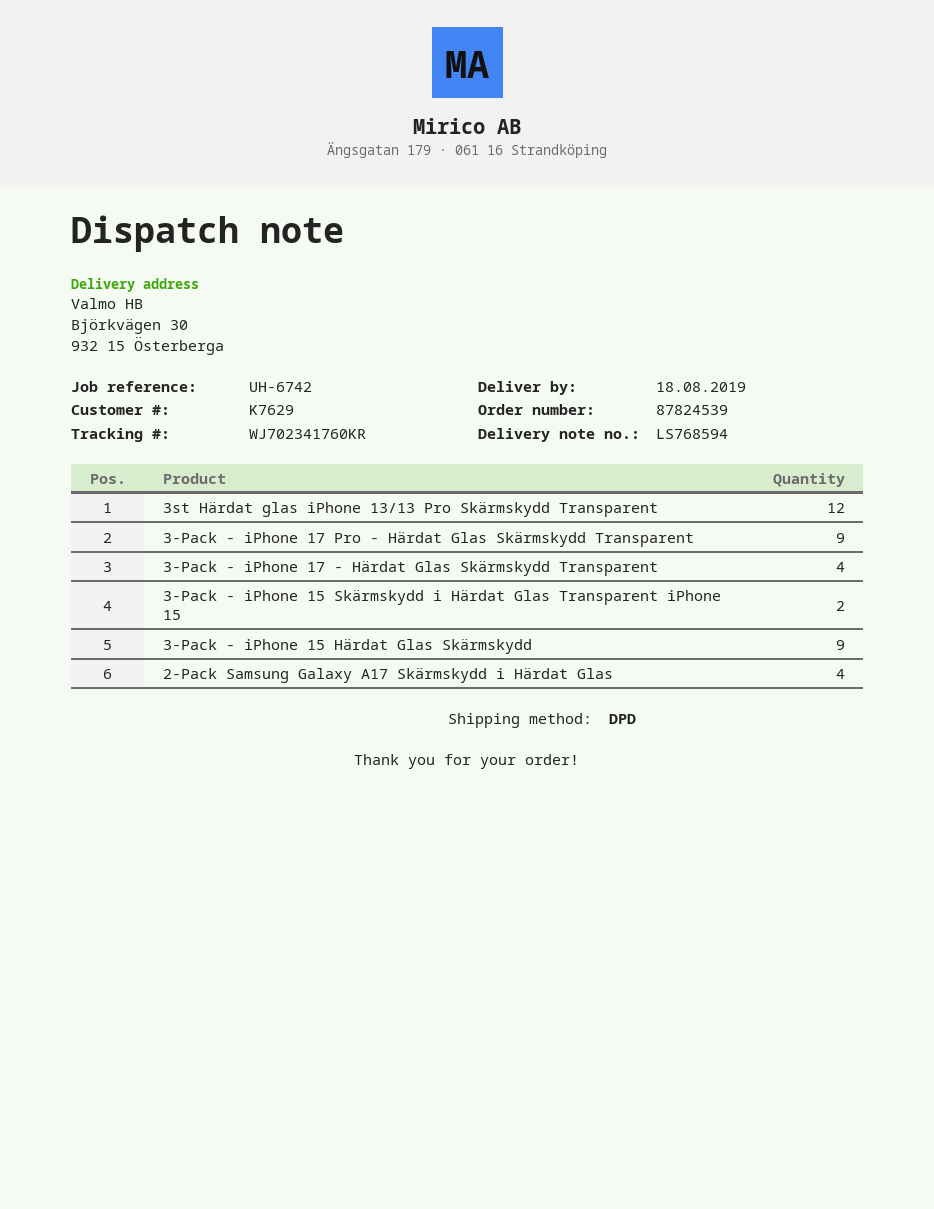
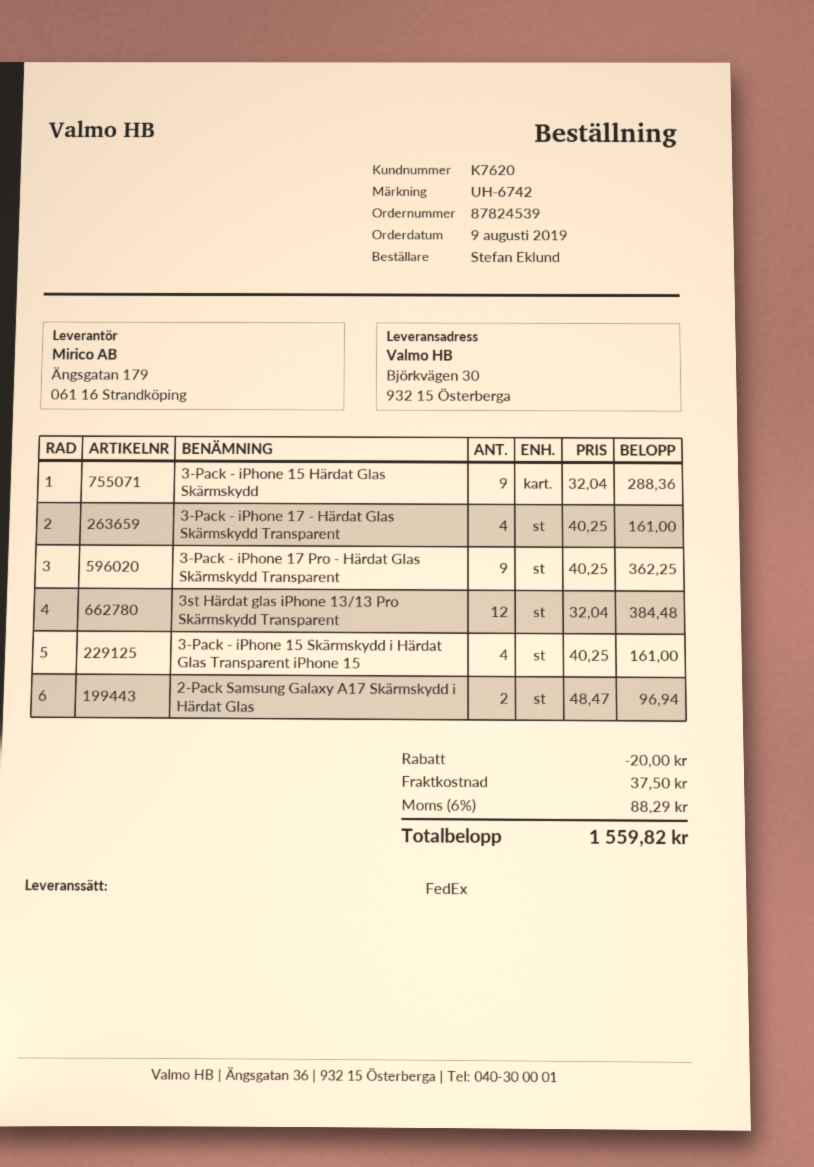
customer number: K7629 -> K7620
shipping method: DPD -> FedEx
3-Pack - iPhone 15 Skärmskydd i Härdat Glas Transparent iPhone 15: 2 -> 4
2-Pack Samsung Galaxy A17 Skärmskydd i Härdat Glas: 4 -> 2

